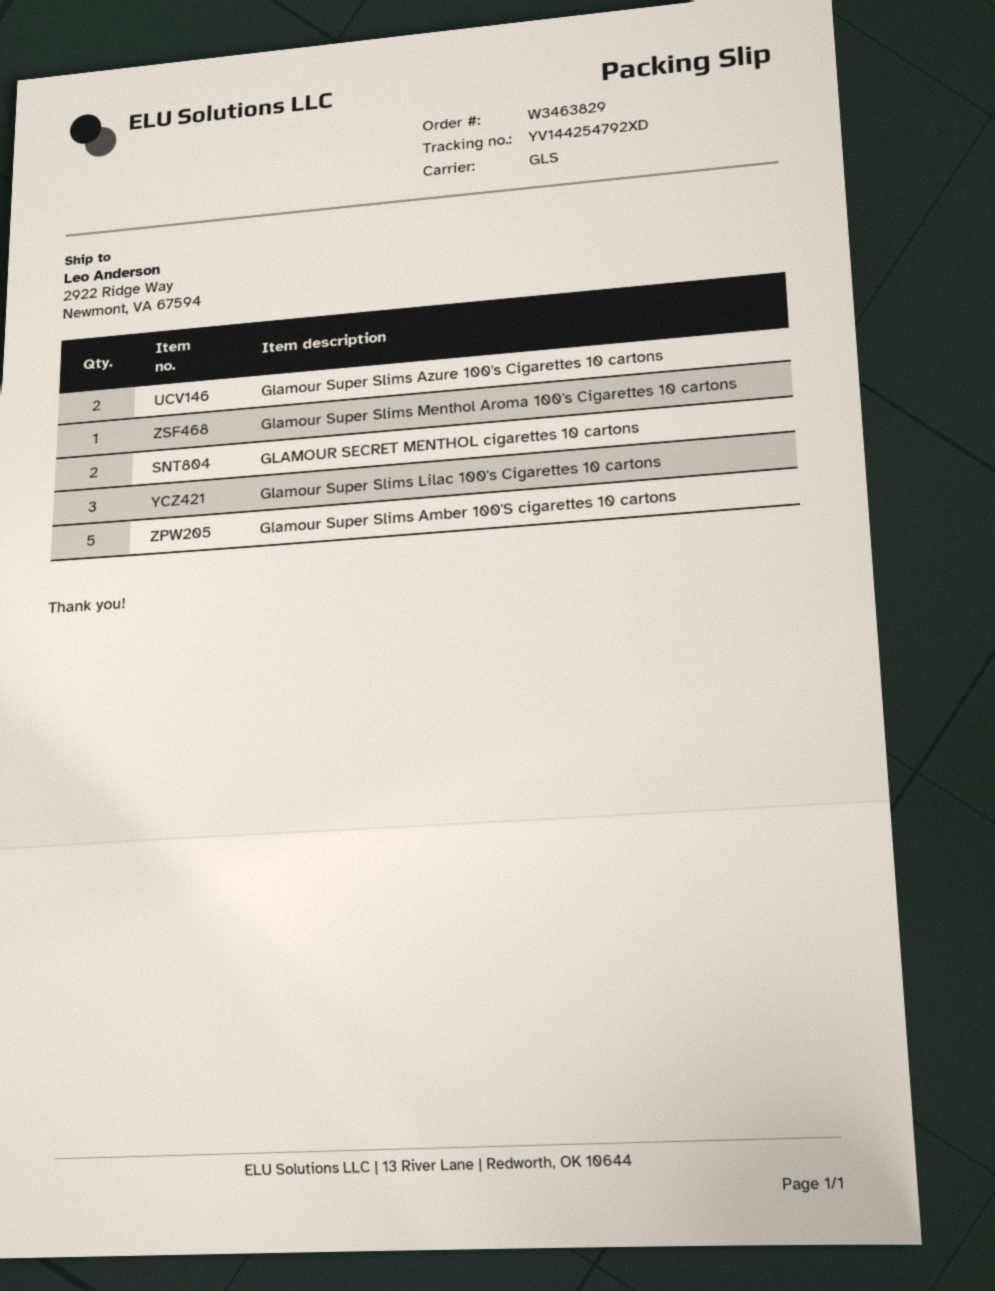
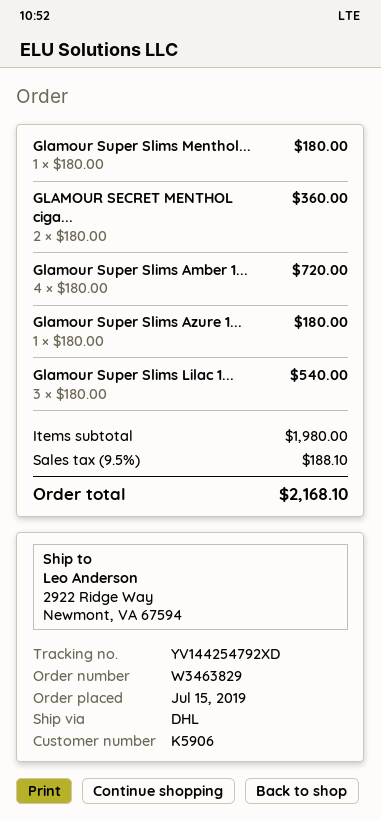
shipping method: GLS -> DHL
Glamour Super Slims Azure 100's Cigarettes 10 cartons: 2 -> 1
Glamour Super Slims Amber 100'S cigarettes 10 cartons: 5 -> 4

